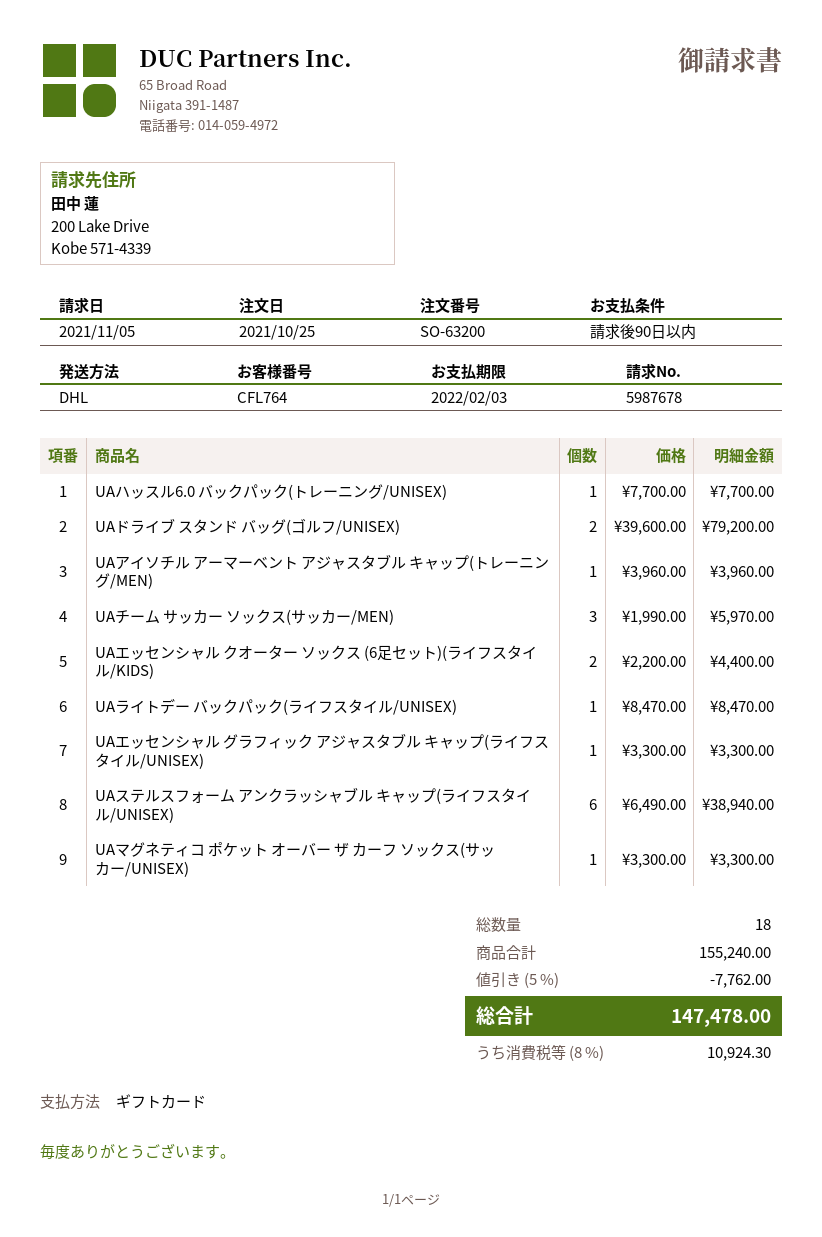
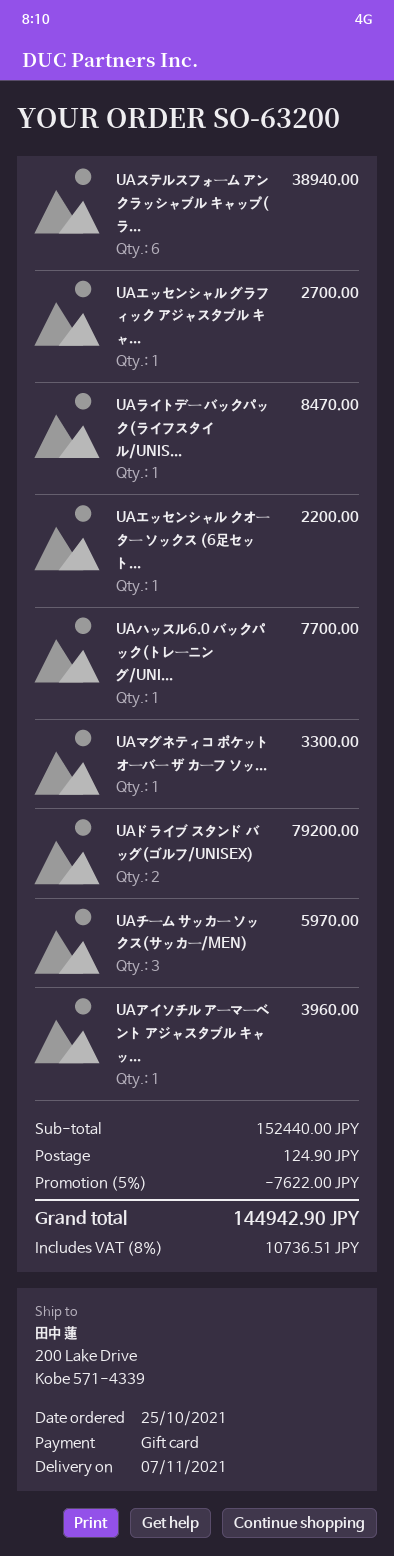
UAエッセンシャル クオーター ソックス (6足セット)(ライフスタイル/KIDS): 2 for 4400.00 -> 1 for 2200.00
UAエッセンシャル グラフィック アジャスタブル キャップ(ライフスタイル/UNISEX): 1 for 3300.00 -> 1 for 2700.00
subtotal: 155240.00 -> 152440.00
discount: 5% = 7762.00 -> 5% = 7622.00
shipping: none -> 124.90
tax: 8% = 10924.30 -> 8% = 10736.51
total: 147478.00 -> 144942.90

